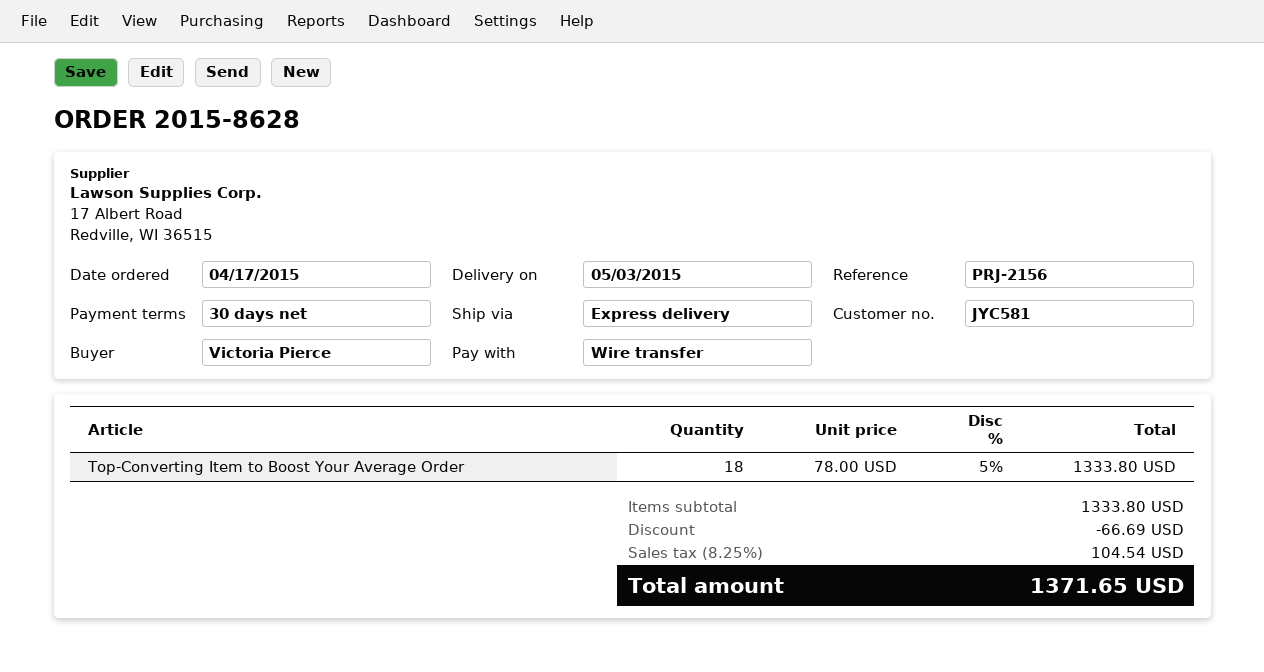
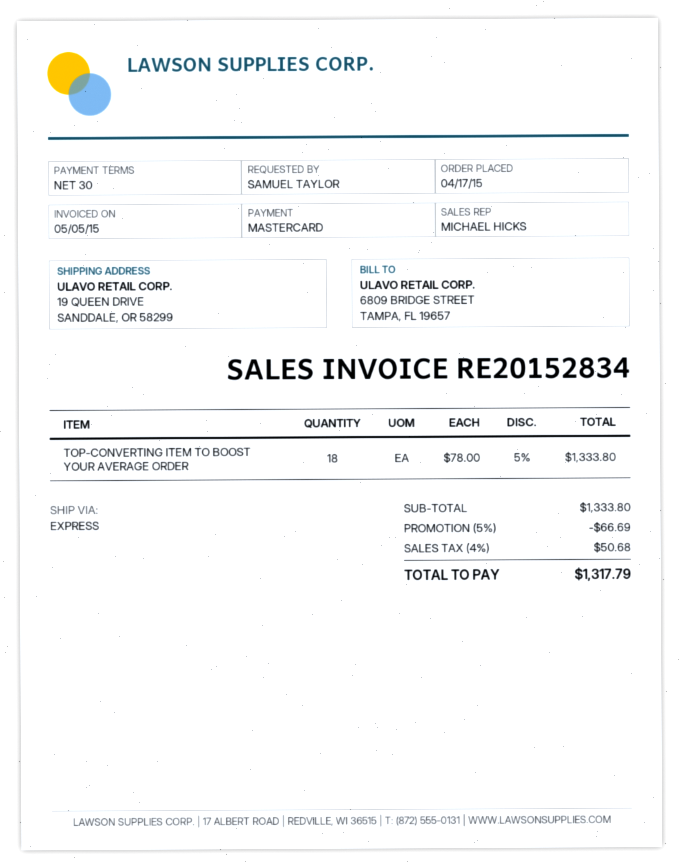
ordered by: Victoria Pierce -> SAMUEL TAYLOR
payment method: bank transfer -> Mastercard
tax: 8.25% = 104.54 -> 4% = 50.68
total: 1371.65 -> 1317.79

